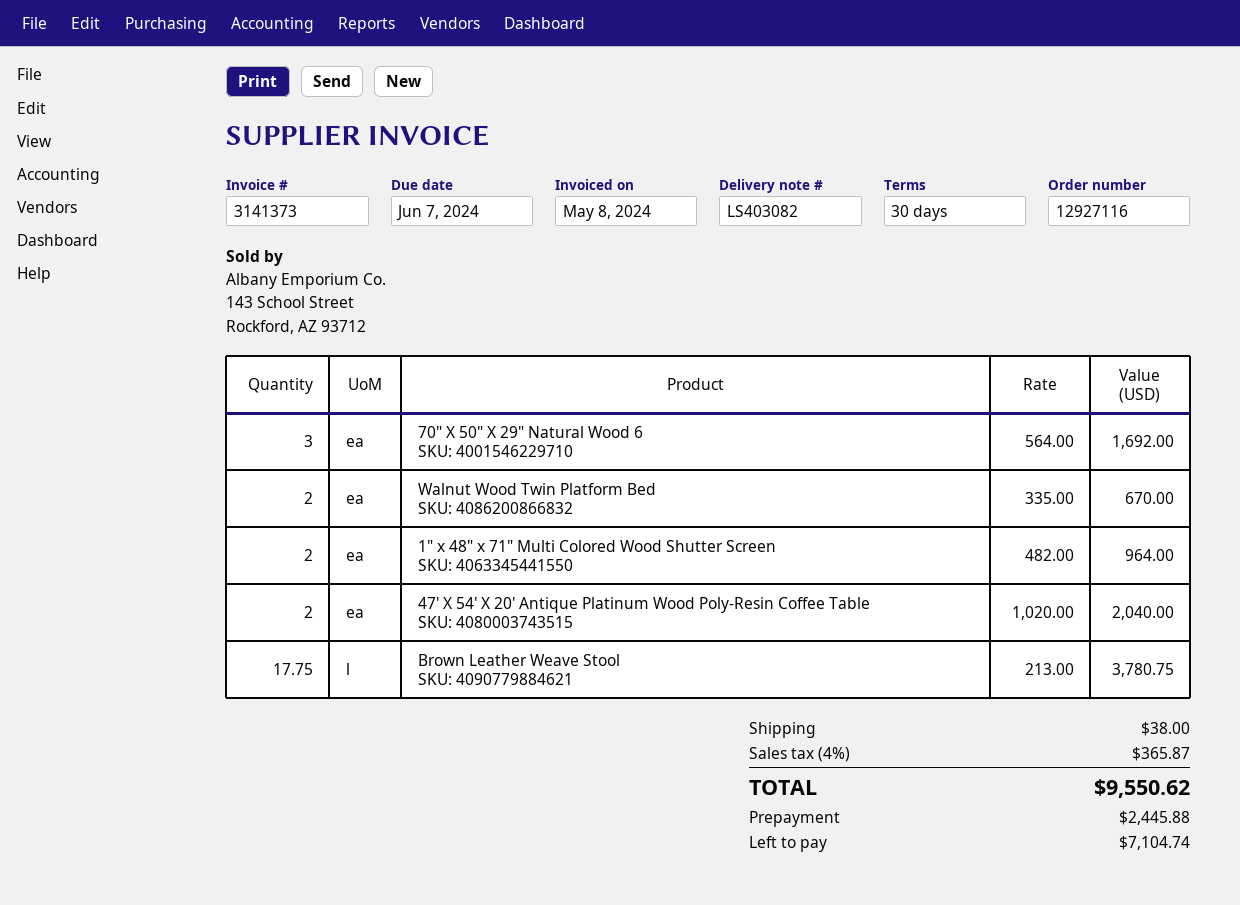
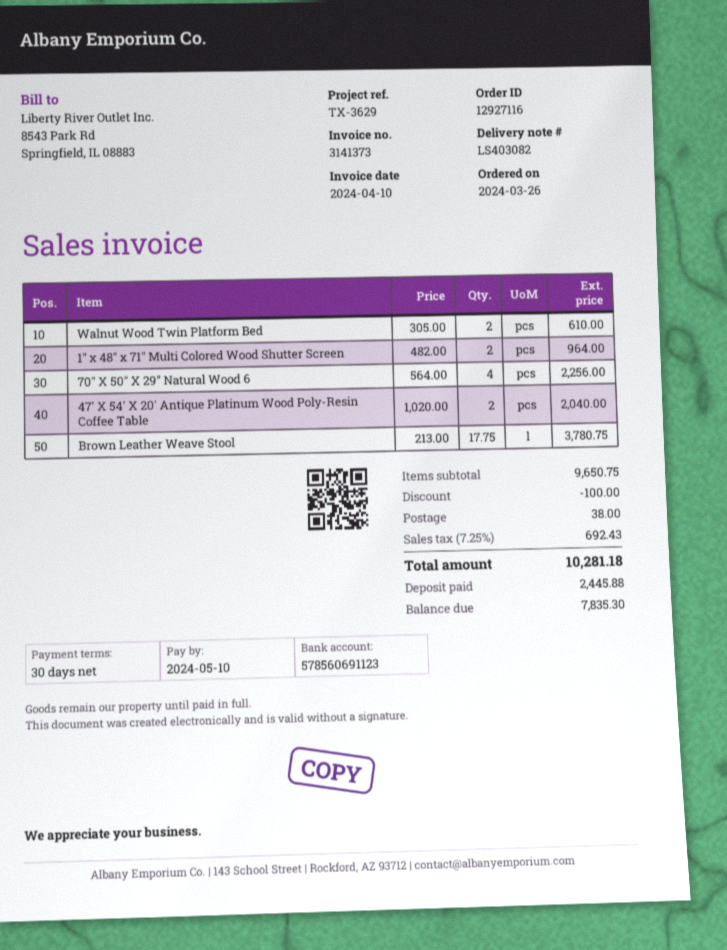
invoice date: 2024-05-08 -> 2024-04-10
due date: 2024-06-07 -> 2024-05-10
70" X 50" X 29" Natural Wood 6: 3 x 564.00 = 1692.00 -> 4 x 564.00 = 2256.00
Walnut Wood Twin Platform Bed: 2 x 335.00 = 670.00 -> 2 x 305.00 = 610.00
discount: none -> 100.00
tax: 4% = 365.87 -> 7.25% = 692.43
total: 9550.62 -> 10281.18
balance: 7104.74 -> 7835.30

